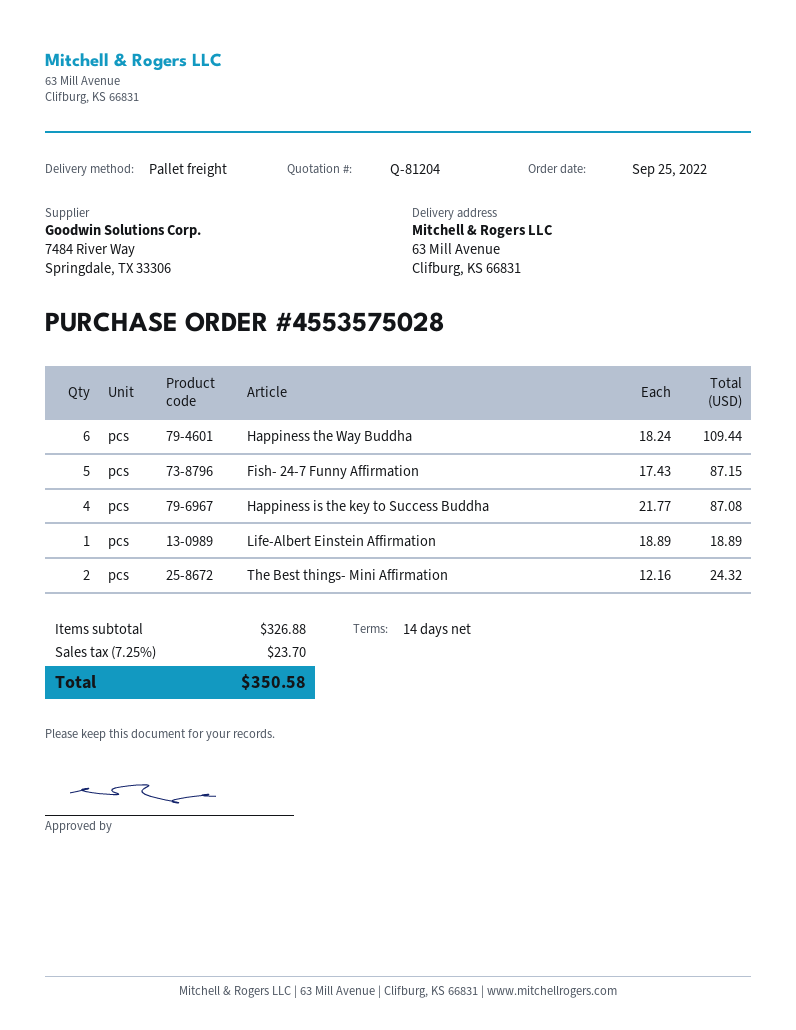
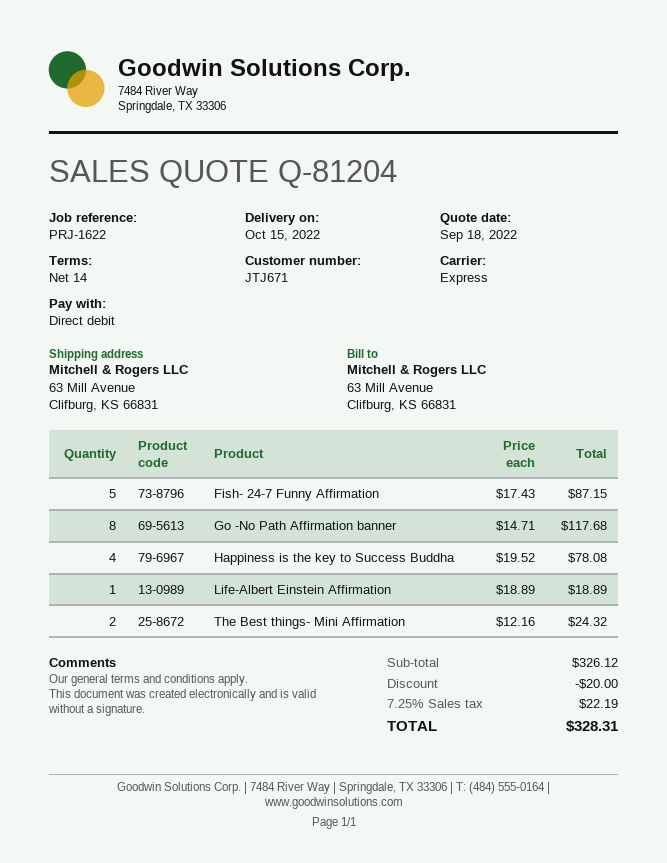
shipping method: pallet freight -> express
Happiness the Way Buddha: 6 x 18.24 = 109.44 -> none
Happiness is the key to Success Buddha: 4 x 21.77 = 87.08 -> 4 x 19.52 = 78.08
Go -No Path Affirmation banner: none -> 8 x 14.71 = 117.68
subtotal: 326.88 -> 326.12
discount: none -> 20.00
tax: 7.25% = 23.70 -> 7.25% = 22.19
total: 350.58 -> 328.31

